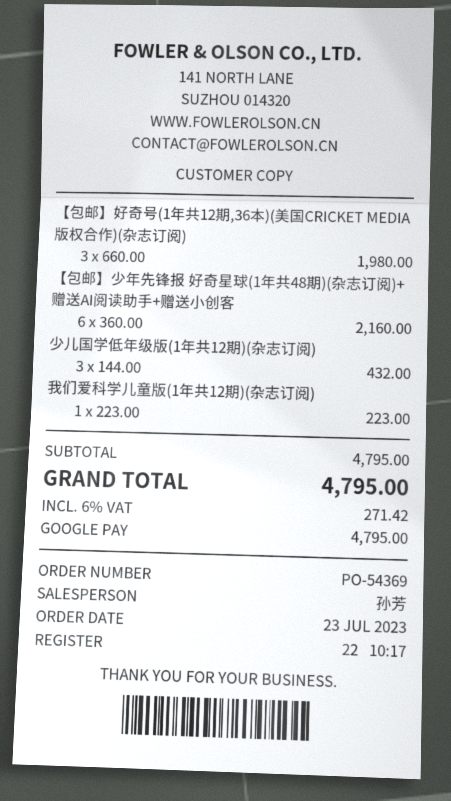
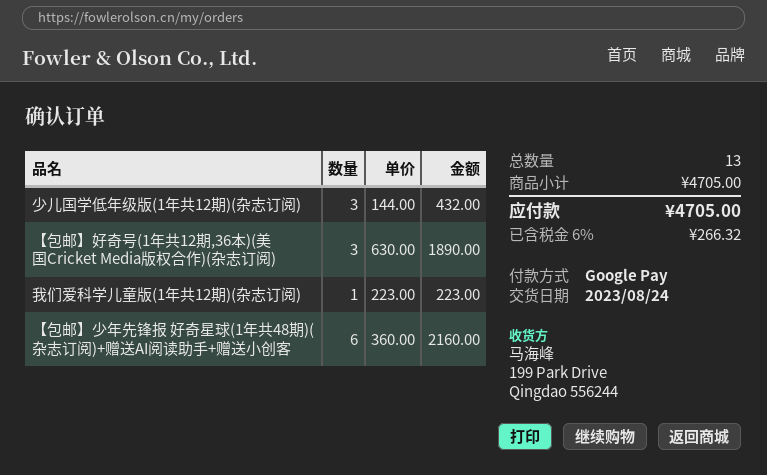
【包邮】好奇号(1年共12期,36本)(美国CRICKET MEDIA版权合作)(杂志订阅): 3 x 660.00 = 1980.00 -> 3 x 630.00 = 1890.00
subtotal: 4795.00 -> 4705.00
tax: 6% = 271.42 -> 6% = 266.32
total: 4795.00 -> 4705.00

